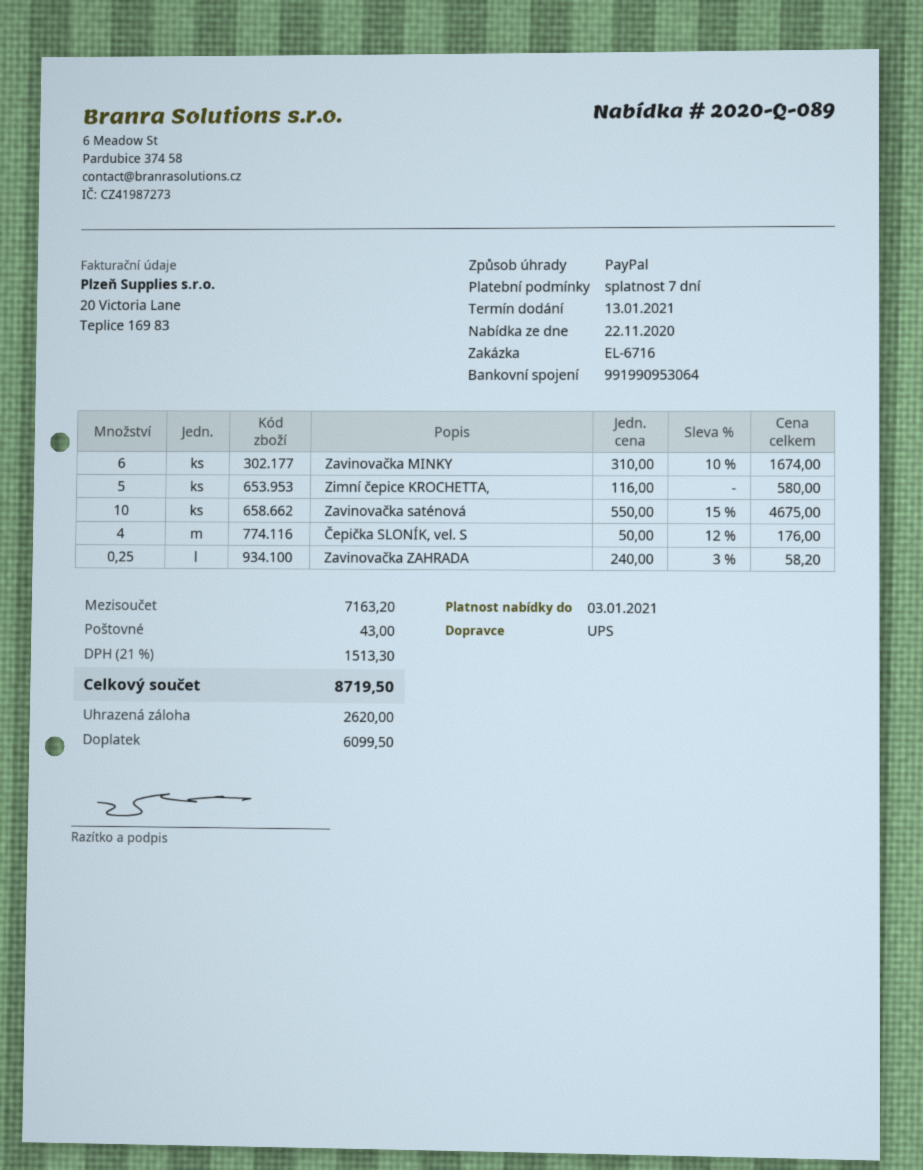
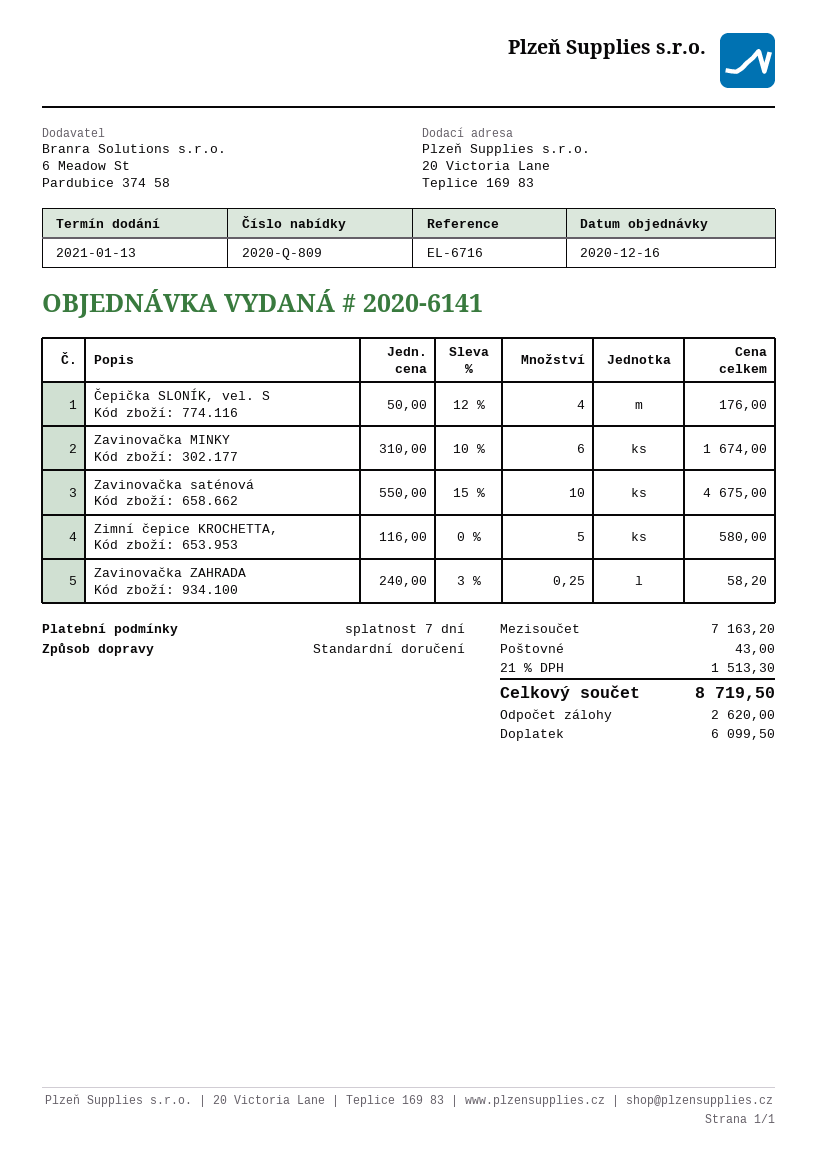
quote number: 2020-Q-089 -> 2020-Q-809
shipping method: UPS -> standard

